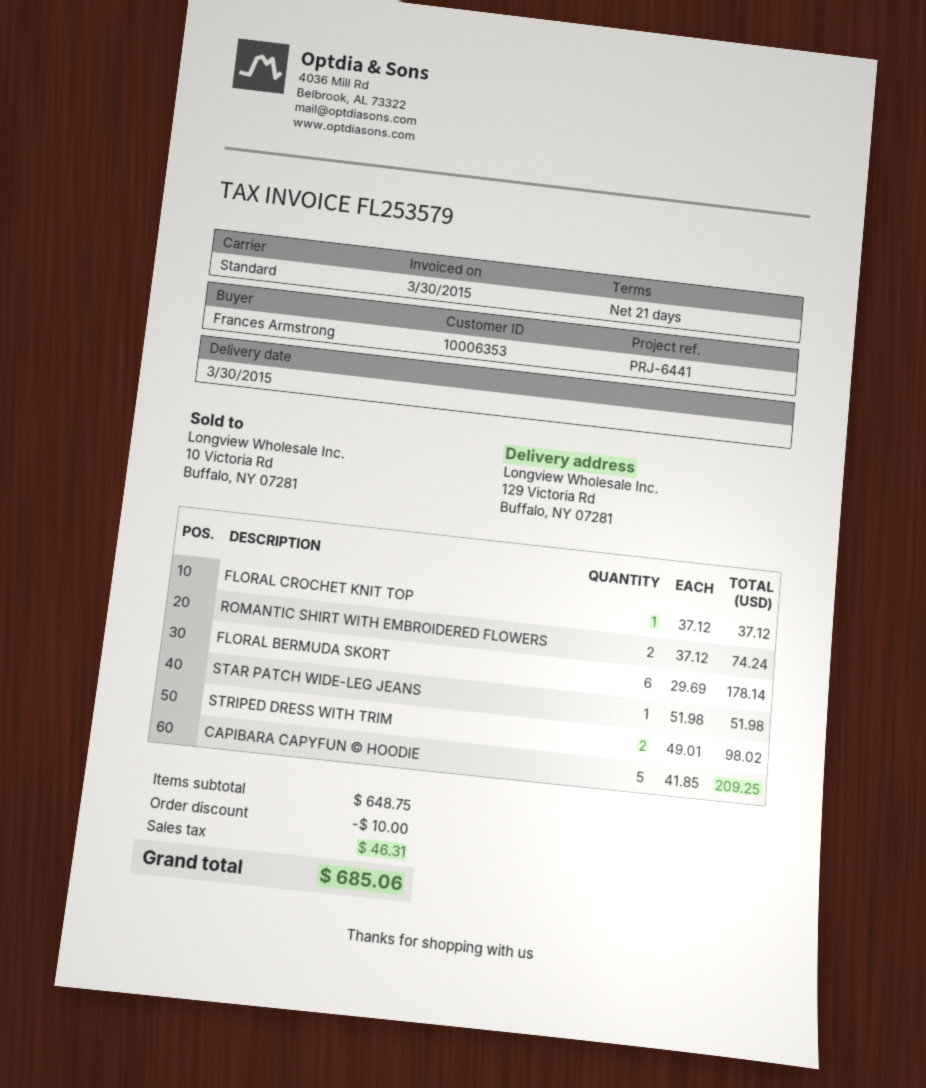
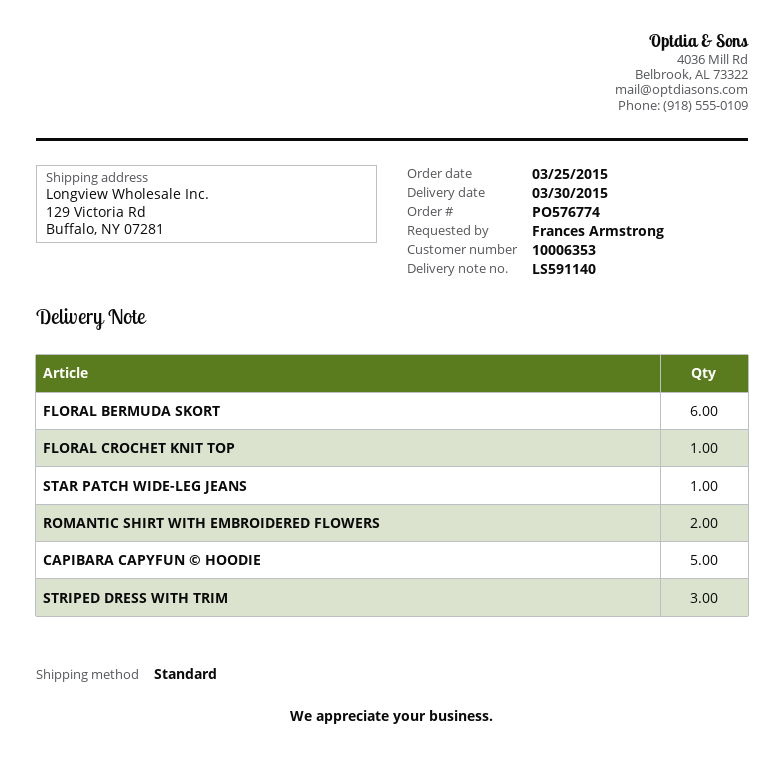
STRIPED DRESS WITH TRIM: 2 -> 3

